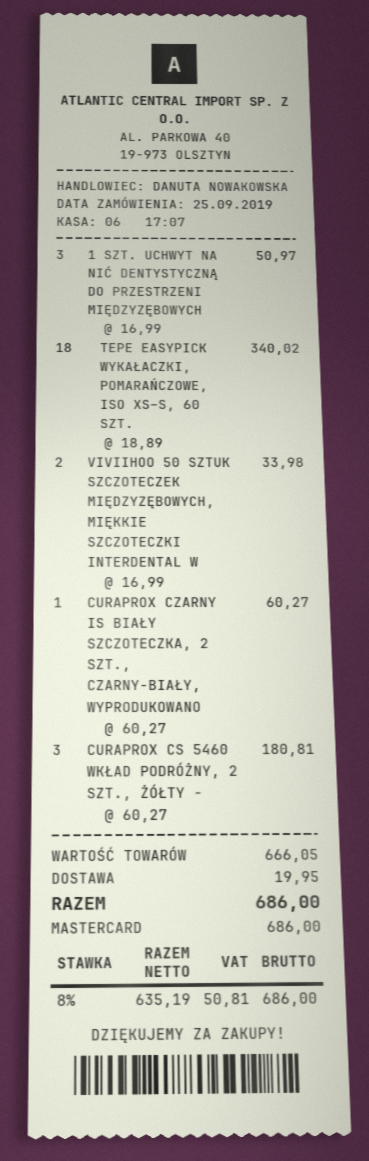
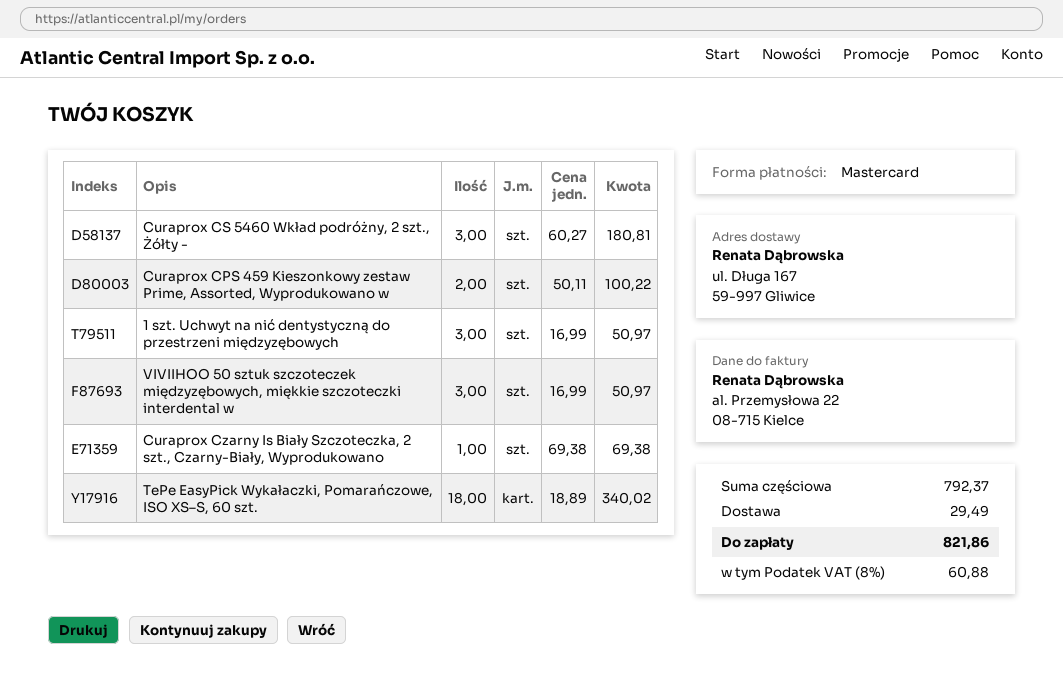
VIVIIHOO 50 SZTUK SZCZOTECZEK MIĘDZYZĘBOWYCH, MIĘKKIE SZCZOTECZKI INTERDENTAL W: 2 x 16.99 = 33.98 -> 3 x 16.99 = 50.97
CURAPROX CZARNY IS BIAŁY SZCZOTECZKA, 2 SZT., CZARNY-BIAŁY, WYPRODUKOWANO: 1 x 60.27 = 60.27 -> 1 x 69.38 = 69.38
Curaprox CPS 459 Kieszonkowy zestaw Prime, Assorted, Wyprodukowano w: none -> 2 x 50.11 = 100.22
subtotal: 666.05 -> 792.37
shipping: 19.95 -> 29.49
tax: 8% = 50.81 -> 8% = 60.88
total: 686.00 -> 821.86

